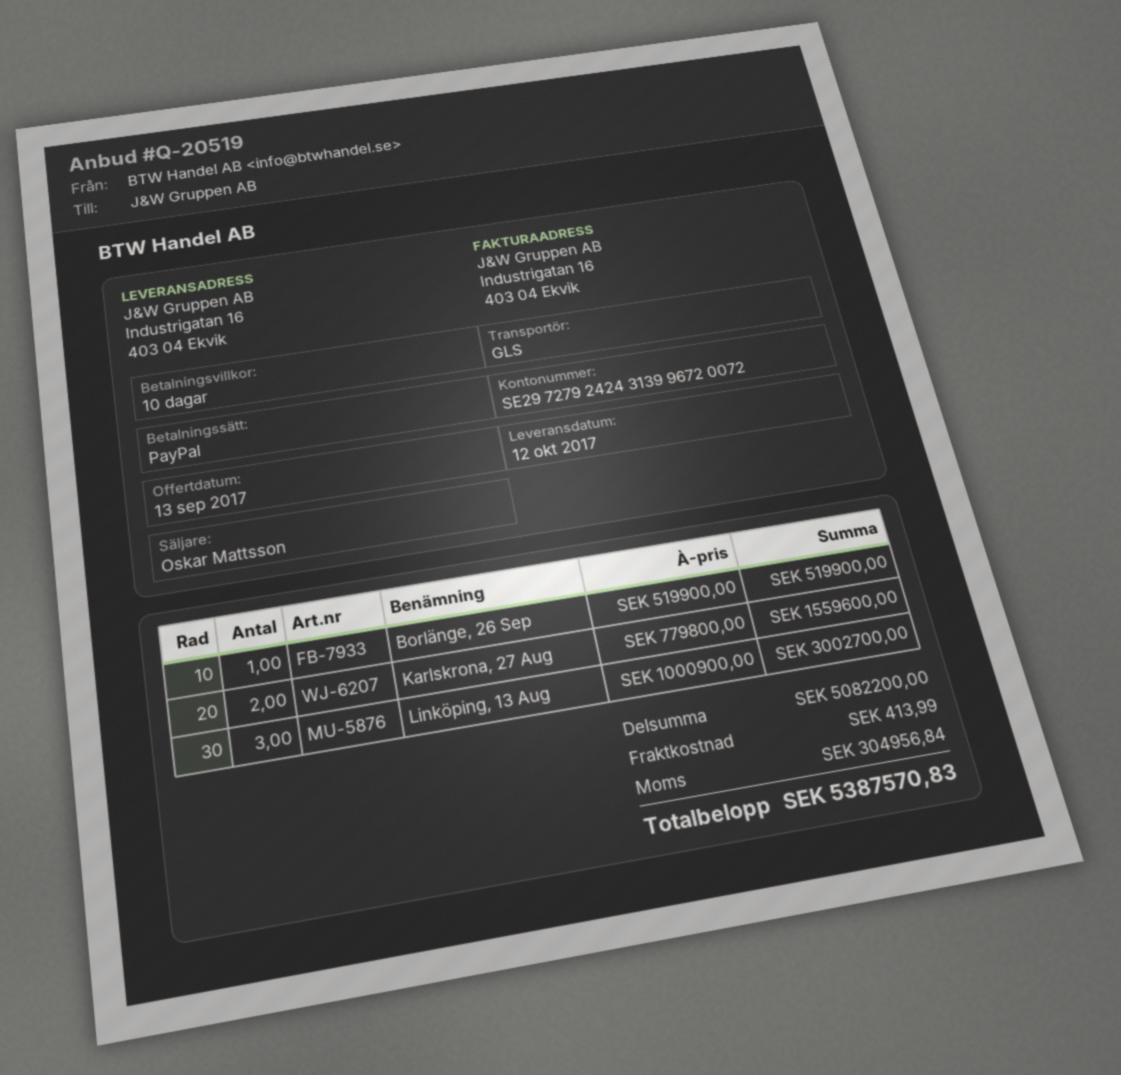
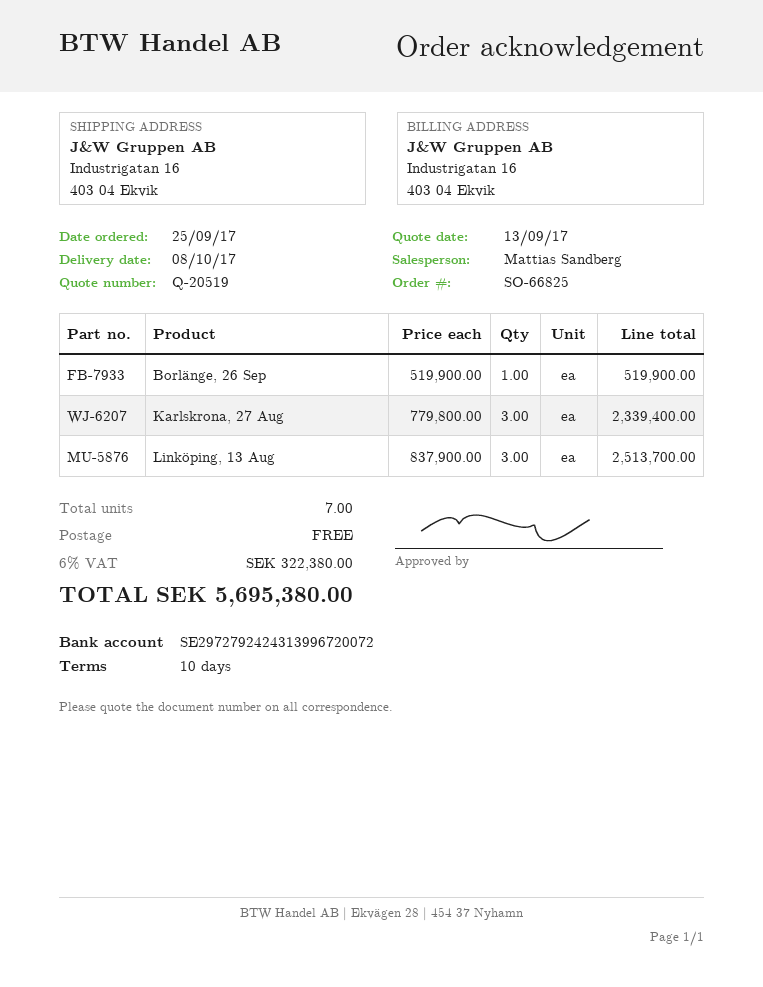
delivery date: 2017-10-12 -> 2017-10-08
sales rep: Oskar Mattsson -> Mattias Sandberg
Karlskrona, 27 Aug: 2 x 779800.00 = 1559600.00 -> 3 x 779800.00 = 2339400.00
Linköping, 13 Aug: 3 x 1000900.00 = 3002700.00 -> 3 x 837900.00 = 2513700.00
shipping: 413.99 -> 0.00
tax: 304956.84 -> 322380.00
total: 5387570.83 -> 5695380.00

